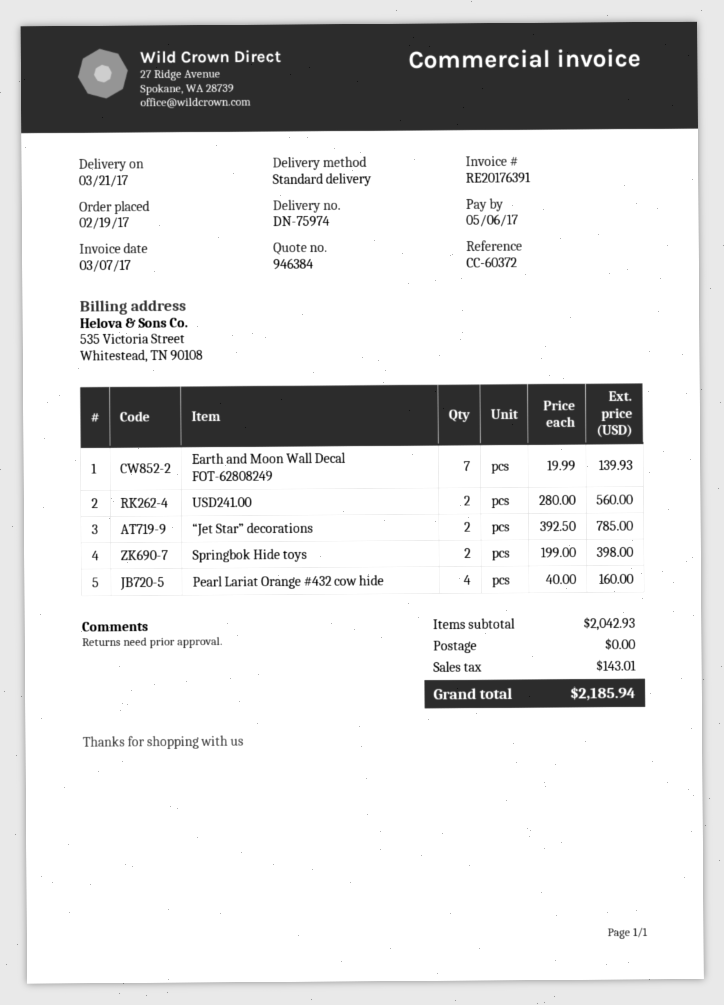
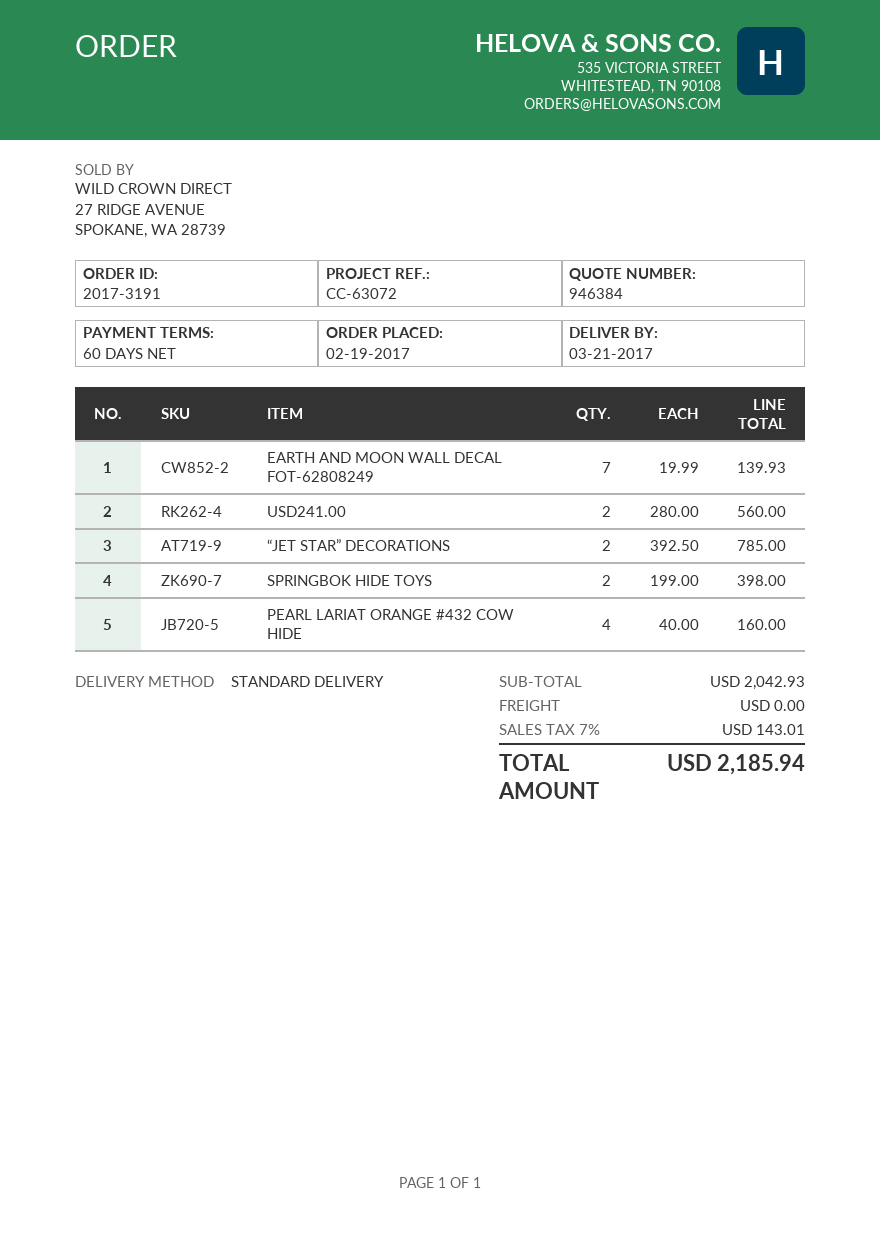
reference: CC-60372 -> CC-63072

